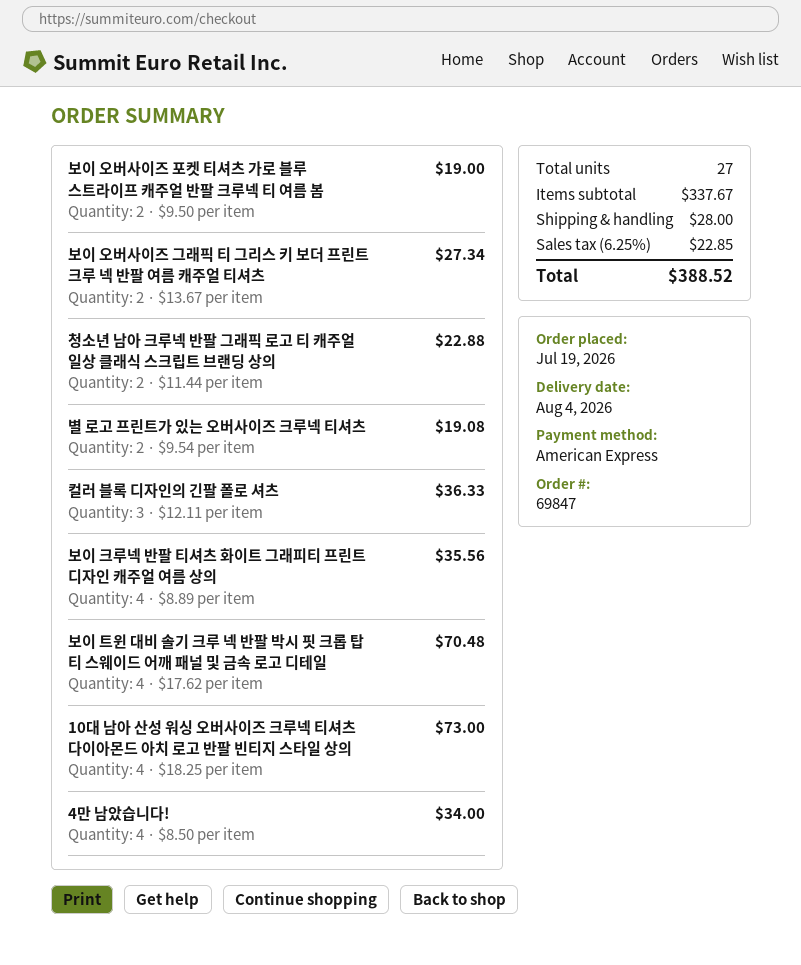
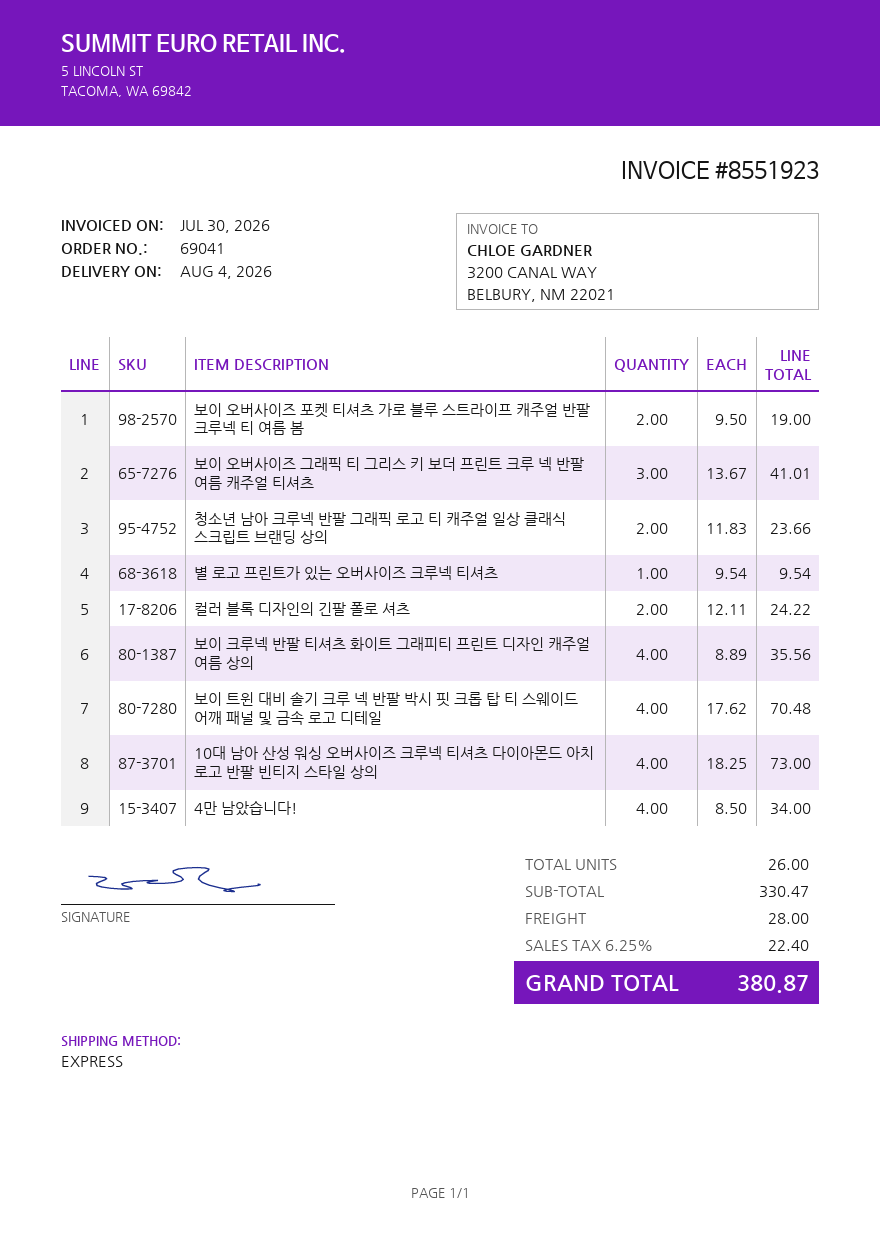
order number: 69847 -> 69041
보이 오버사이즈 그래픽 티 그리스 키 보더 프린트 크루 넥 반팔 여름 캐주얼 티셔츠: 2 x 13.67 = 27.34 -> 3 x 13.67 = 41.01
청소년 남아 크루넥 반팔 그래픽 로고 티 캐주얼 일상 클래식 스크립트 브랜딩 상의: 2 x 11.44 = 22.88 -> 2 x 11.83 = 23.66
별 로고 프린트가 있는 오버사이즈 크루넥 티셔츠: 2 x 9.54 = 19.08 -> 1 x 9.54 = 9.54
컬러 블록 디자인의 긴팔 폴로 셔츠: 3 x 12.11 = 36.33 -> 2 x 12.11 = 24.22
total quantity: 27 -> 26
subtotal: 337.67 -> 330.47
tax: 6.25% = 22.85 -> 6.25% = 22.40
total: 388.52 -> 380.87

